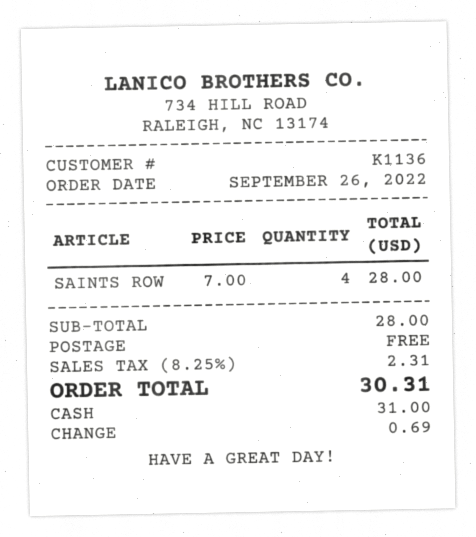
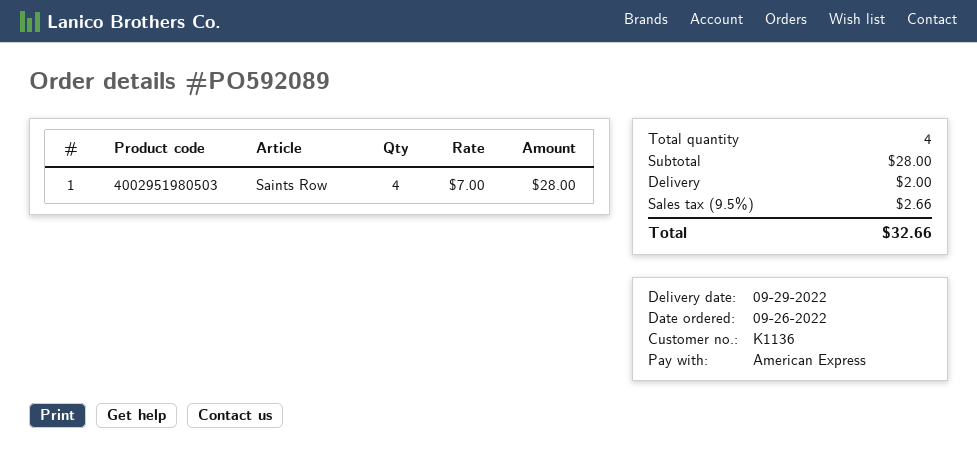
payment method: cash -> American Express
shipping: 0.00 -> 2.00
tax: 8.25% = 2.31 -> 9.5% = 2.66
total: 30.31 -> 32.66

